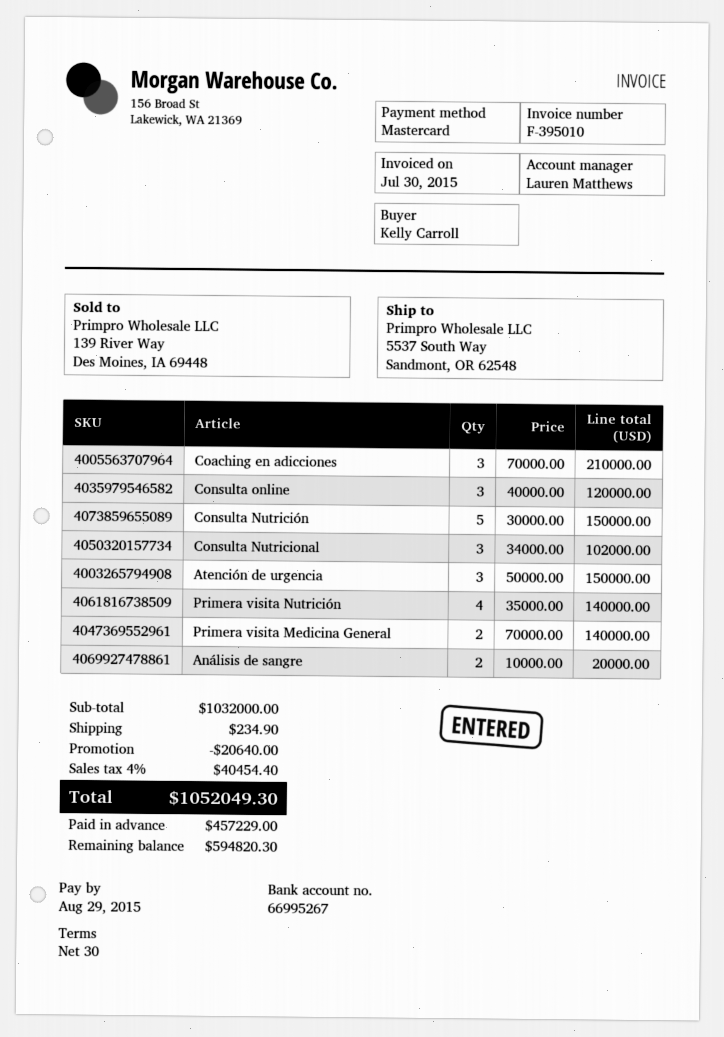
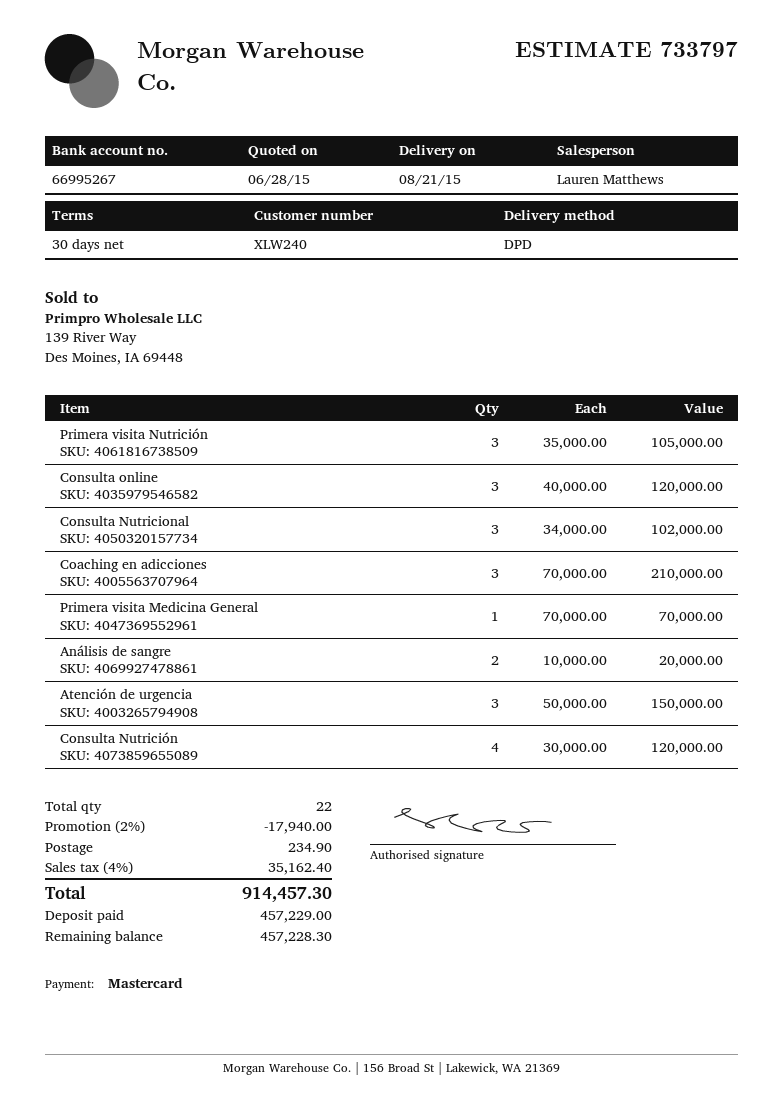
Consulta Nutrición: 5 x 30000.00 = 150000.00 -> 4 x 30000.00 = 120000.00
Primera visita Nutrición: 4 x 35000.00 = 140000.00 -> 3 x 35000.00 = 105000.00
Primera visita Medicina General: 2 x 70000.00 = 140000.00 -> 1 x 70000.00 = 70000.00
discount: 20640.00 -> 17940.00
tax: 4% = 40454.40 -> 4% = 35162.40
total: 1052049.30 -> 914457.30
balance: 594820.30 -> 457228.30

